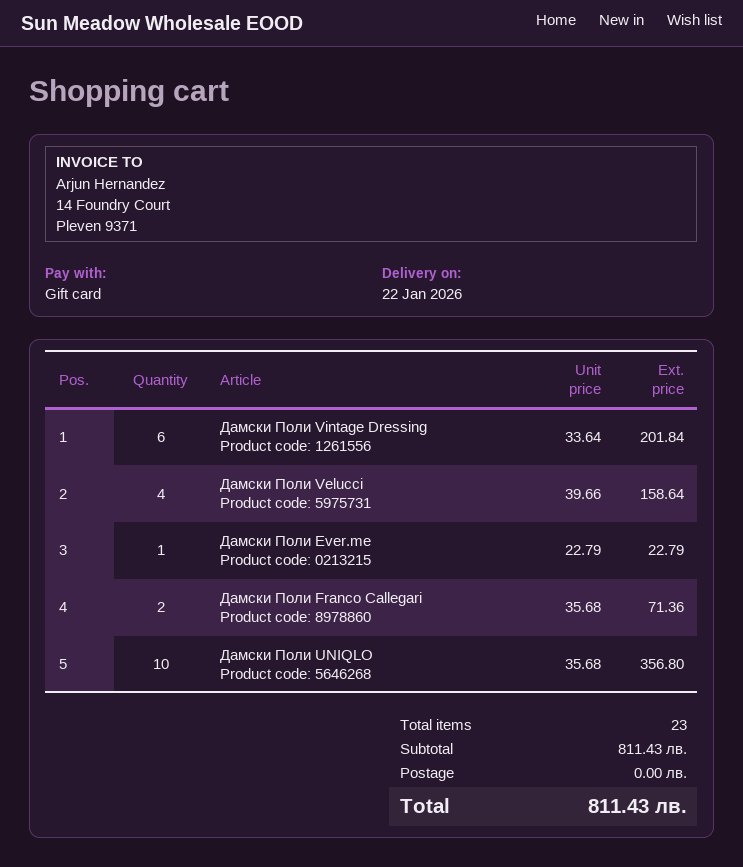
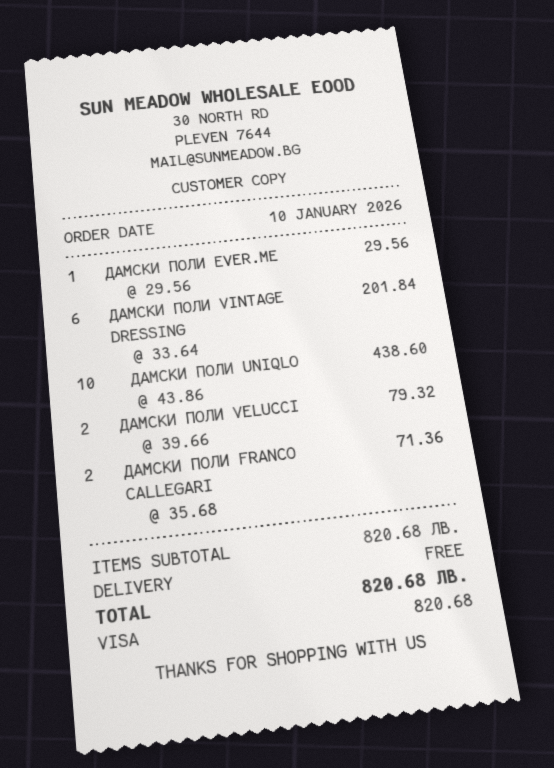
payment method: gift card -> Visa
Дамски Поли Velucci: 4 x 39.66 = 158.64 -> 2 x 39.66 = 79.32
Дамски Поли Ever.me: 1 x 22.79 = 22.79 -> 1 x 29.56 = 29.56
Дамски Поли UNIQLO: 10 x 35.68 = 356.80 -> 10 x 43.86 = 438.60
subtotal: 811.43 -> 820.68
total: 811.43 -> 820.68

